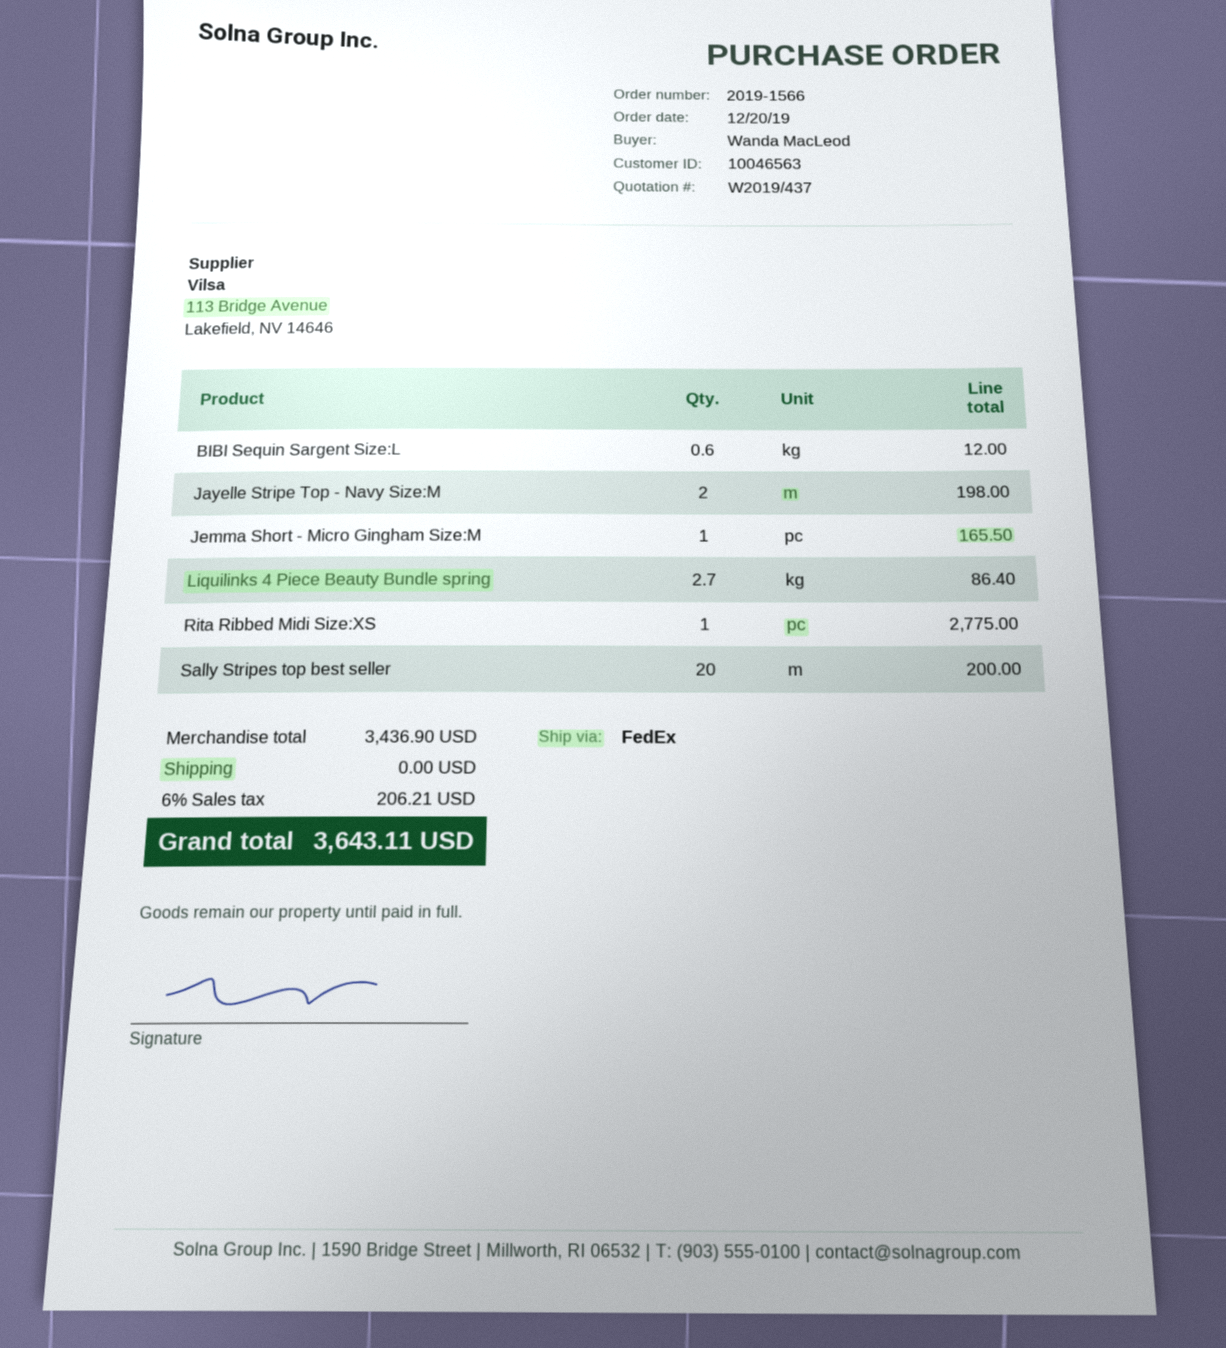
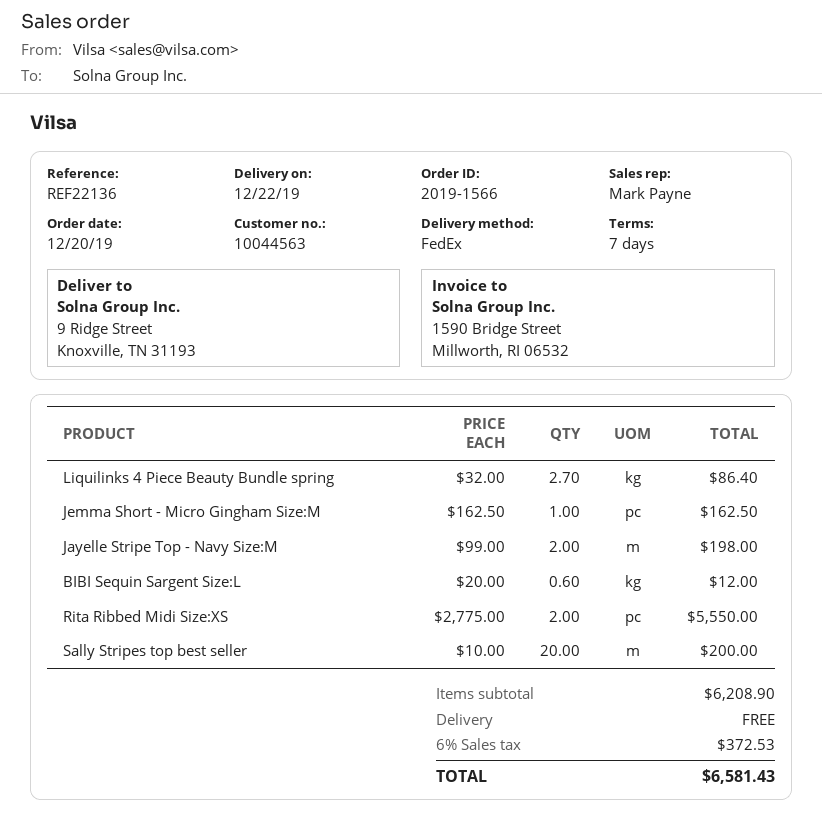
customer number: 10046563 -> 10044563
Jemma Short - Micro Gingham Size:M: 1 for 165.50 -> 1 for 162.50
Rita Ribbed Midi Size:XS: 1 for 2775.00 -> 2 for 5550.00
subtotal: 3436.90 -> 6208.90
tax: 6% = 206.21 -> 6% = 372.53
total: 3643.11 -> 6581.43

